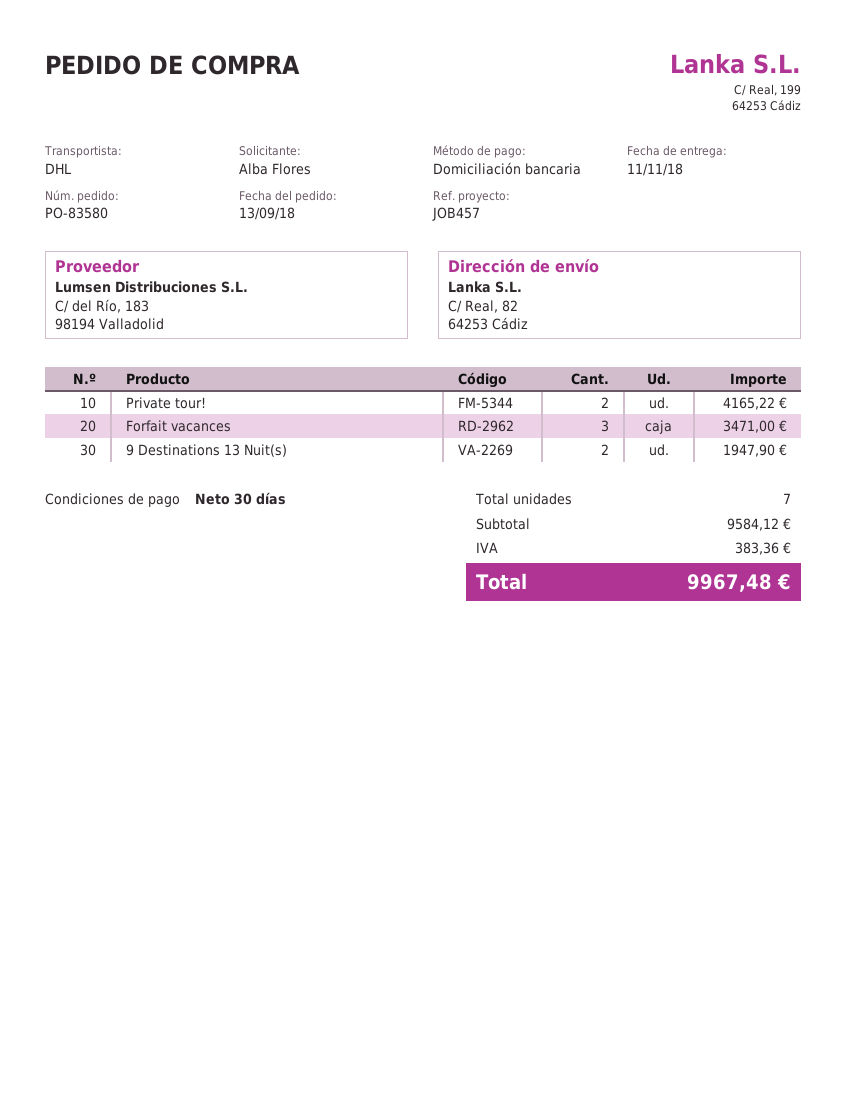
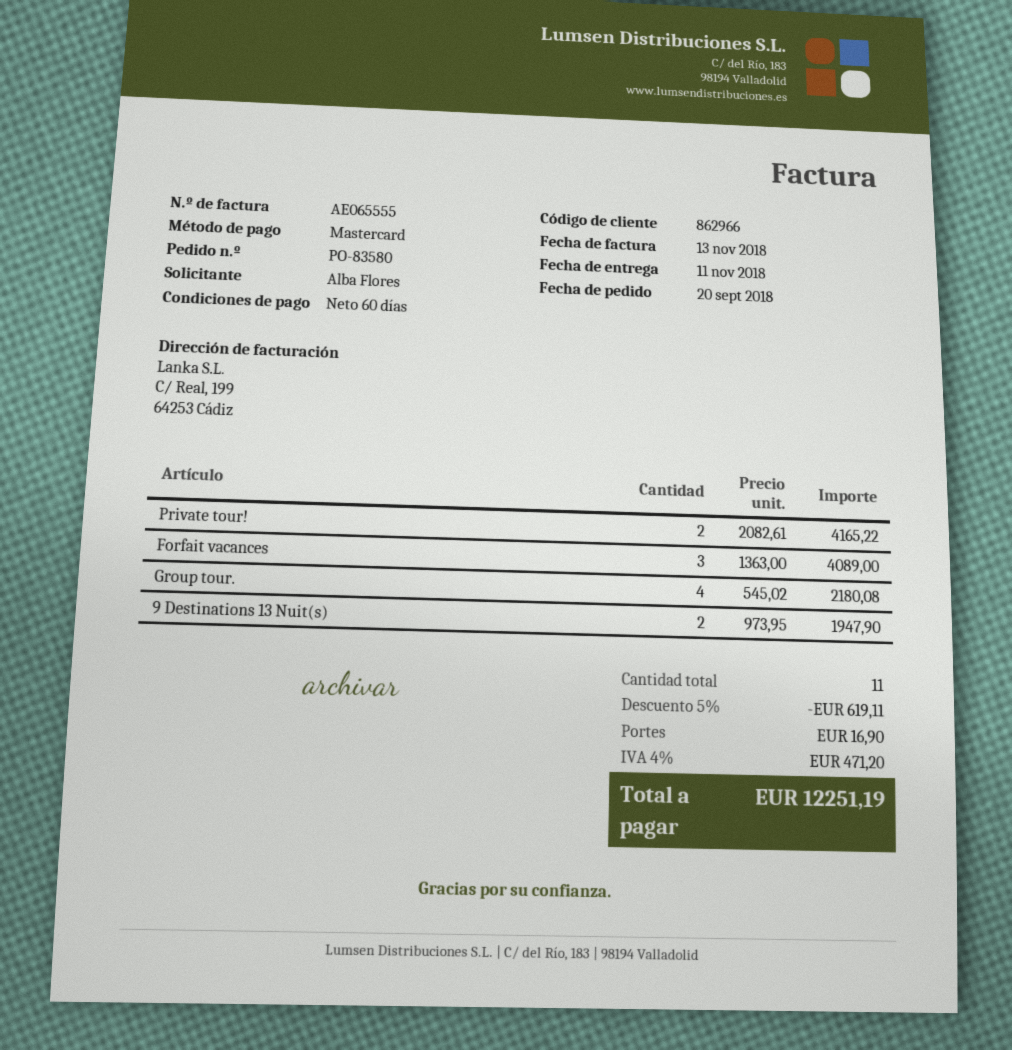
order date: 2018-09-13 -> 2018-09-20
payment terms: 30 days -> 60 days
payment method: direct debit -> Mastercard
Forfait vacances: 3 for 3471.00 -> 3 for 4089.00
Group tour.: none -> 4 for 2180.08
total quantity: 7 -> 11
discount: none -> 5% = 619.11
shipping: none -> 16.90
tax: 383.36 -> 471.20
total: 9967.48 -> 12251.19

